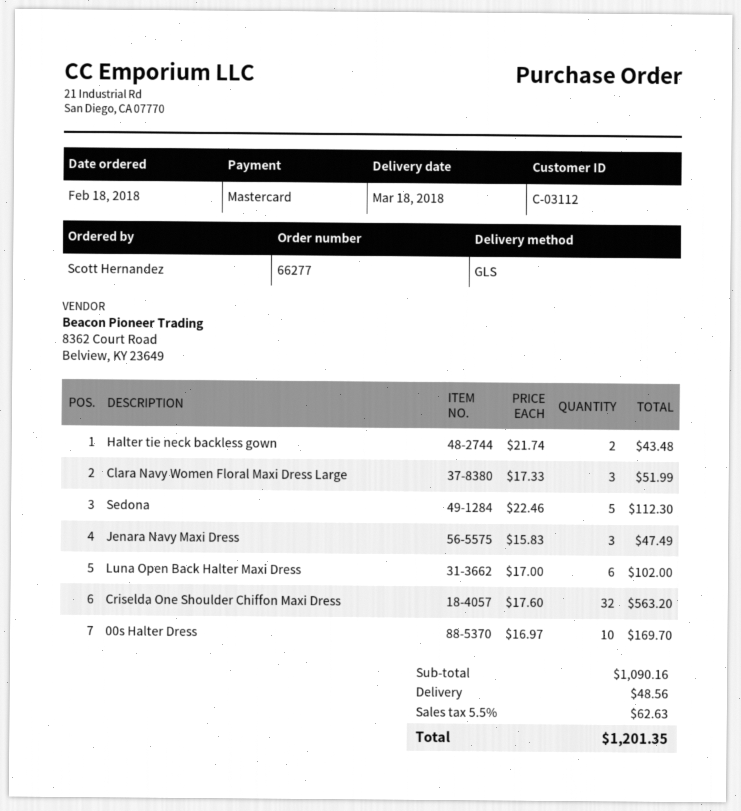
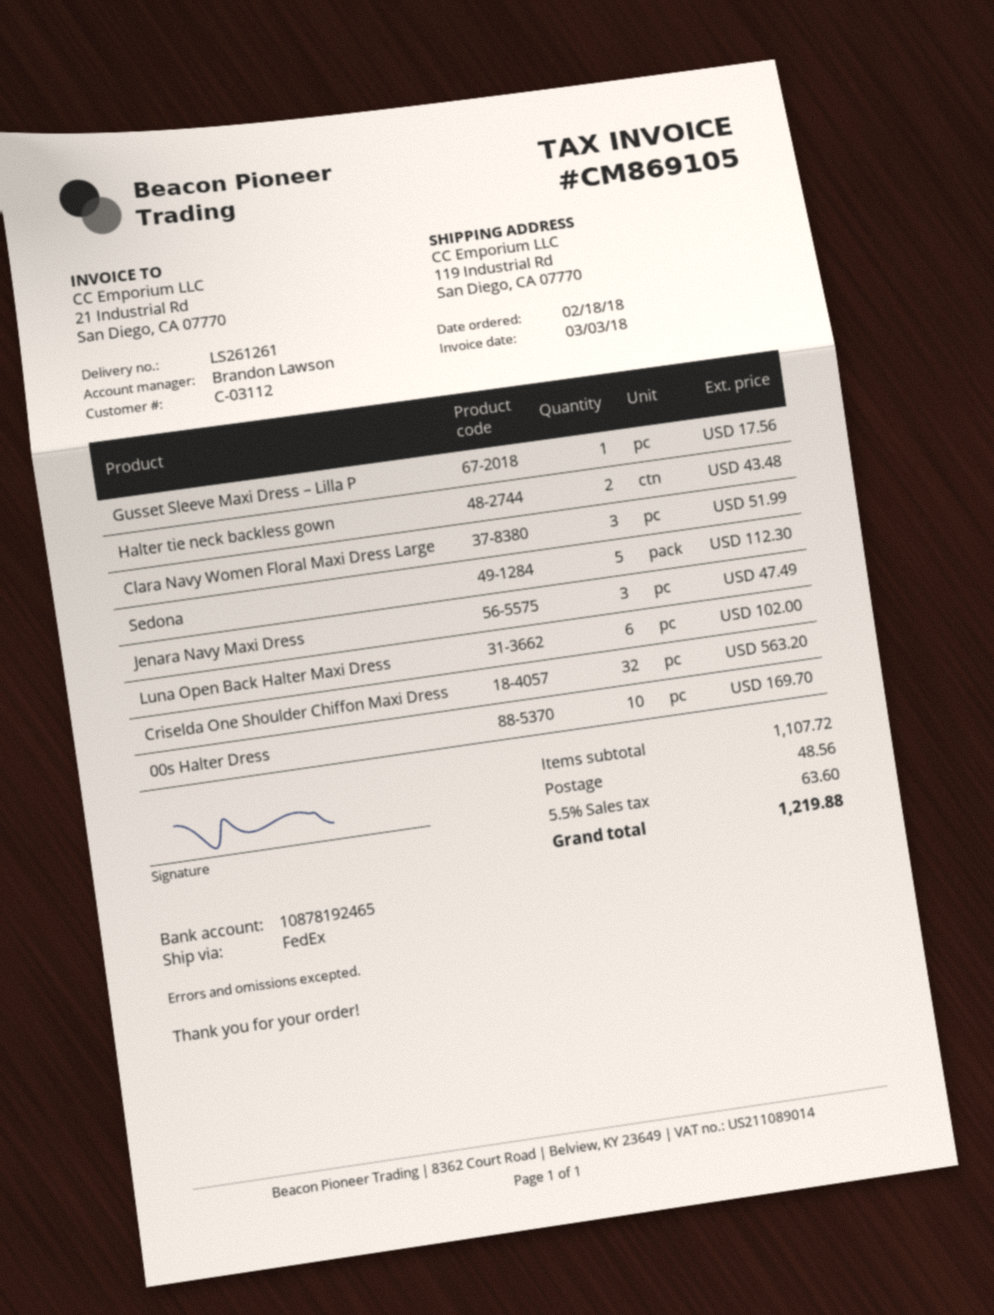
shipping method: GLS -> FedEx
Gusset Sleeve Maxi Dress – Lilla P: none -> 1 for 17.56
subtotal: 1090.16 -> 1107.72
tax: 5.5% = 62.63 -> 5.5% = 63.60
total: 1201.35 -> 1219.88

